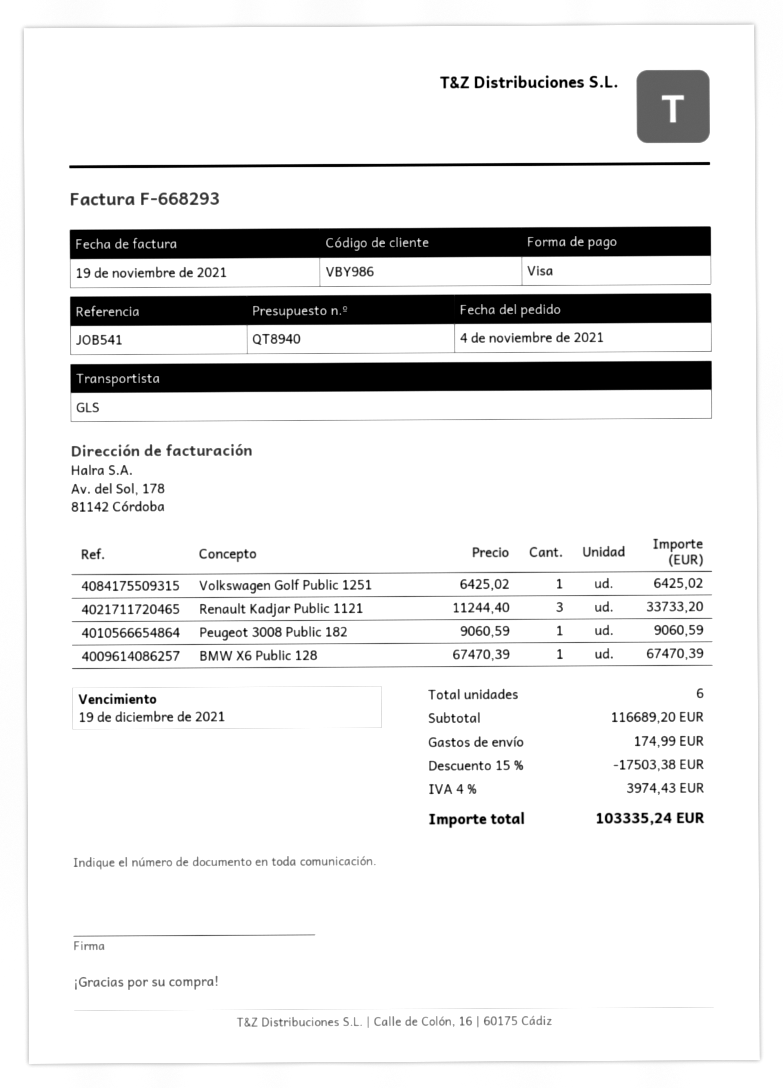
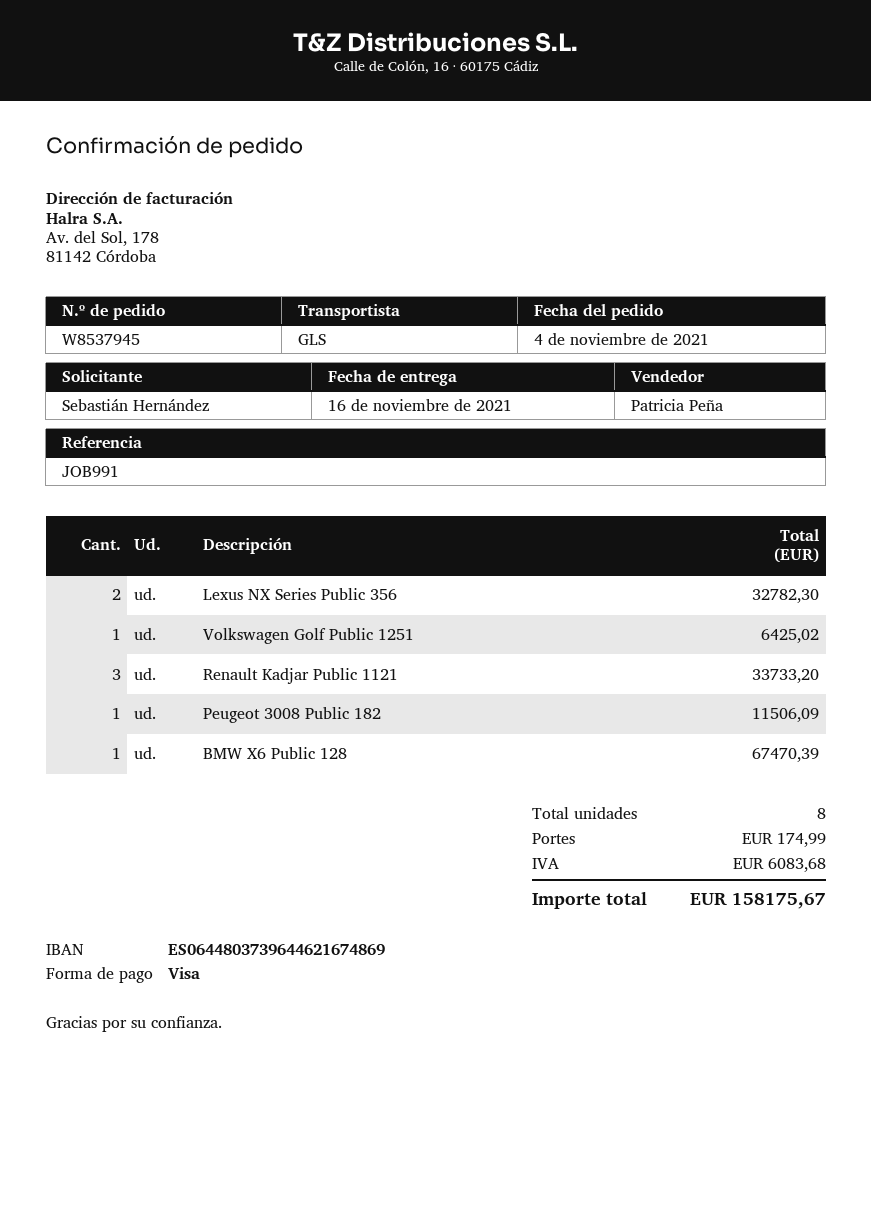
reference: JOB541 -> JOB991
Peugeot 3008 Public 182: 1 for 9060.59 -> 1 for 11506.09
Lexus NX Series Public 356: none -> 2 for 32782.30
total quantity: 6 -> 8
discount: 15% = 17503.38 -> none
tax: 3974.43 -> 6083.68
total: 103335.24 -> 158175.67

